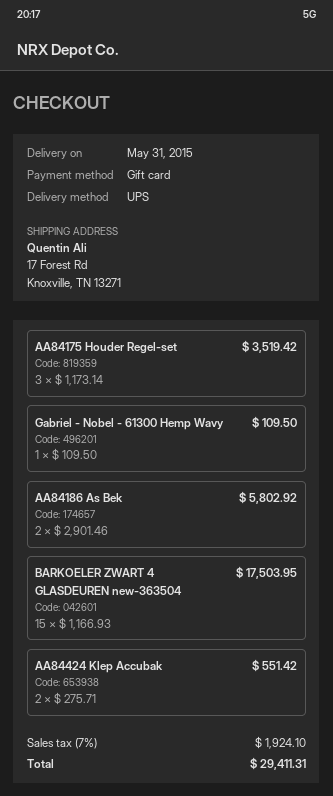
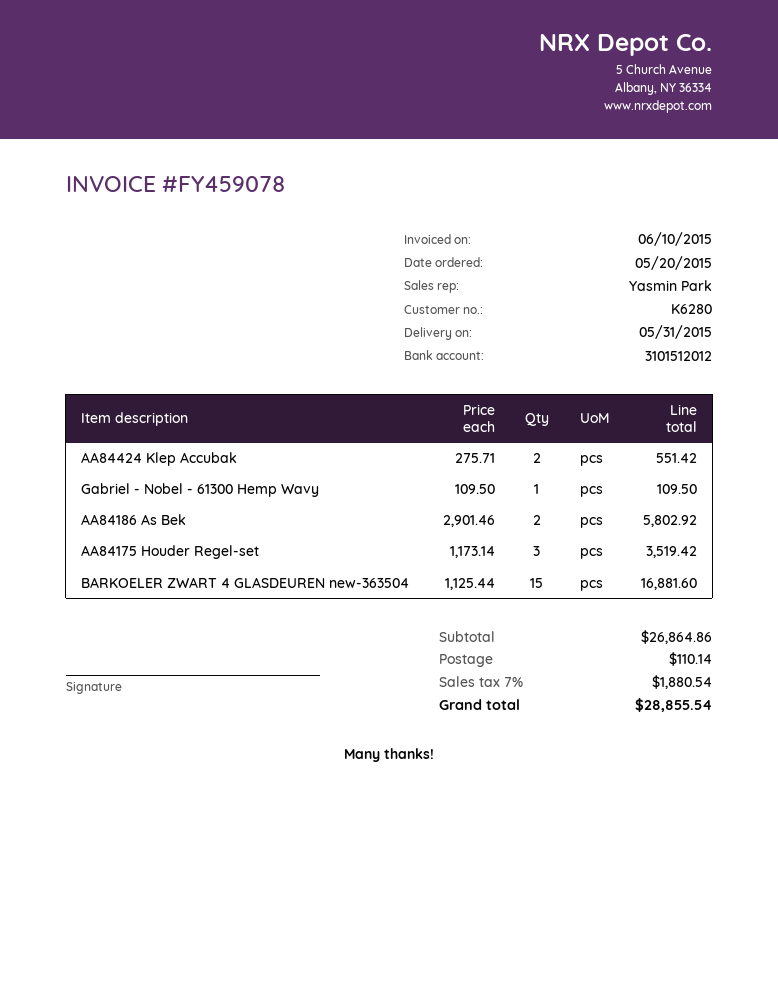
BARKOELER ZWART 4 GLASDEUREN new-363504: 15 x 1166.93 = 17503.95 -> 15 x 1125.44 = 16881.60
shipping: none -> 110.14
tax: 7% = 1924.10 -> 7% = 1880.54
total: 29411.31 -> 28855.54

